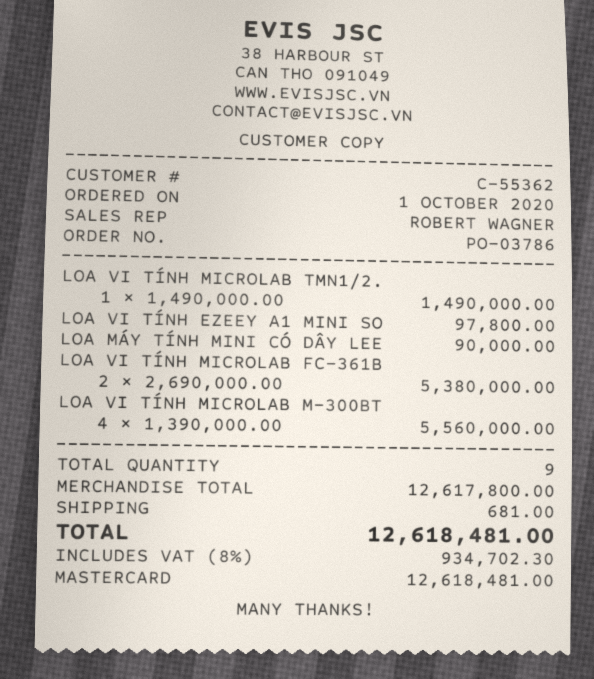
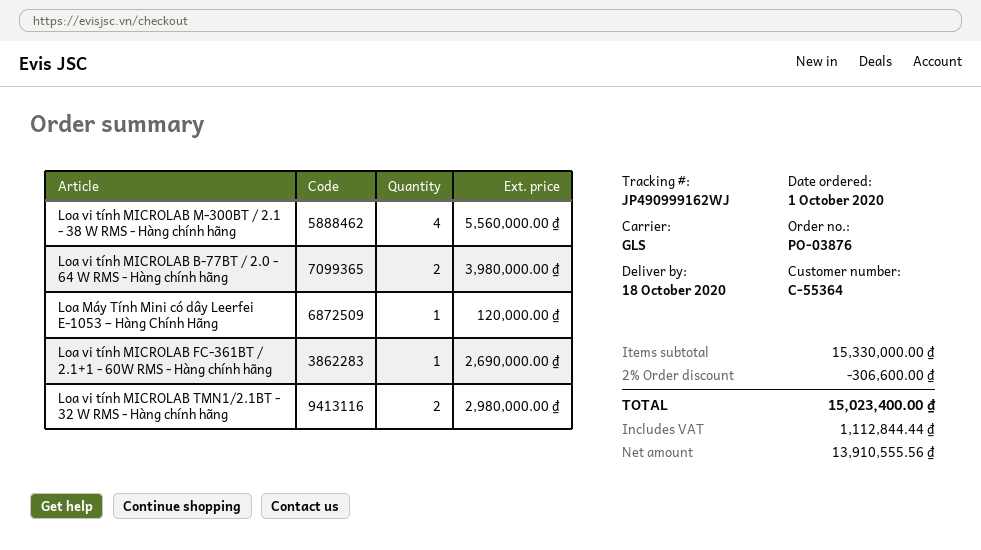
order number: PO-03786 -> PO-03876
customer number: C-55362 -> C-55364
LOA VI TÍNH MICROLAB TMN1/2.: 1 for 1490000.00 -> 2 for 2980000.00
LOA VI TÍNH EZEEY A1 MINI SO: 1 for 97800.00 -> none
LOA MÁY TÍNH MINI CÓ DÂY LEE: 1 for 90000.00 -> 1 for 120000.00
LOA VI TÍNH MICROLAB FC-361B: 2 for 5380000.00 -> 1 for 2690000.00
Loa vi tính MICROLAB B-77BT / 2.0 - 64 W RMS - Hàng chính hãng: none -> 2 for 3980000.00
subtotal: 12617800.00 -> 15330000.00
discount: none -> 2% = 306600.00
shipping: 681.00 -> none
tax: 934702.30 -> 1112844.44
total: 12618481.00 -> 15023400.00

